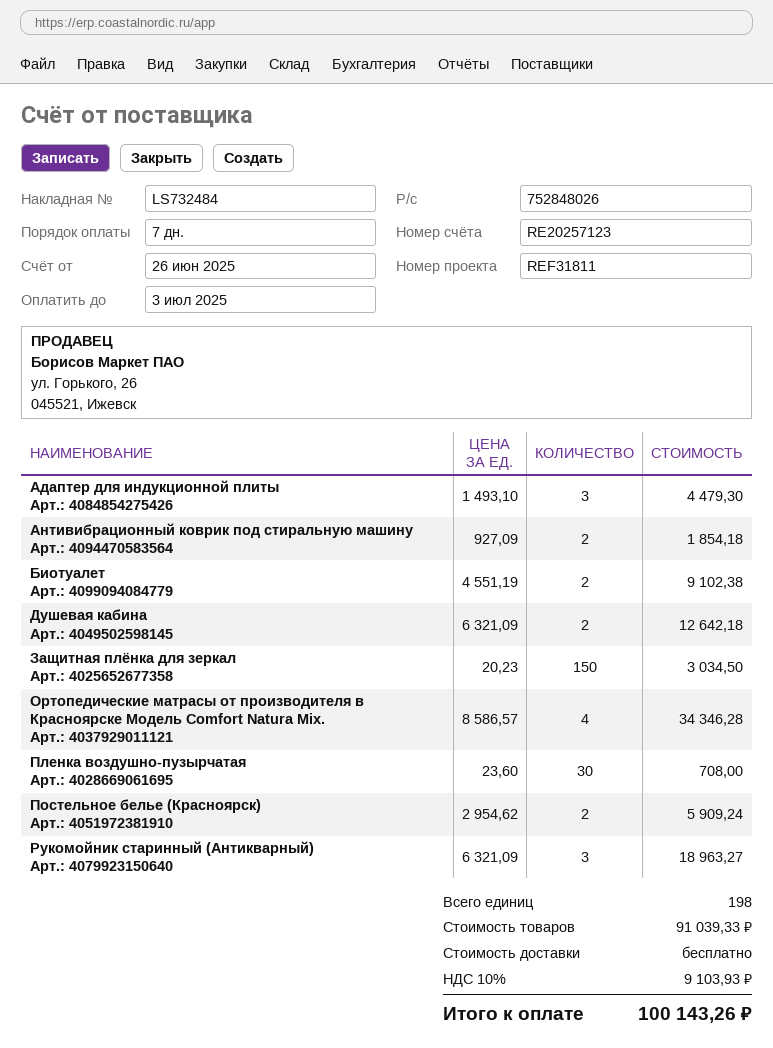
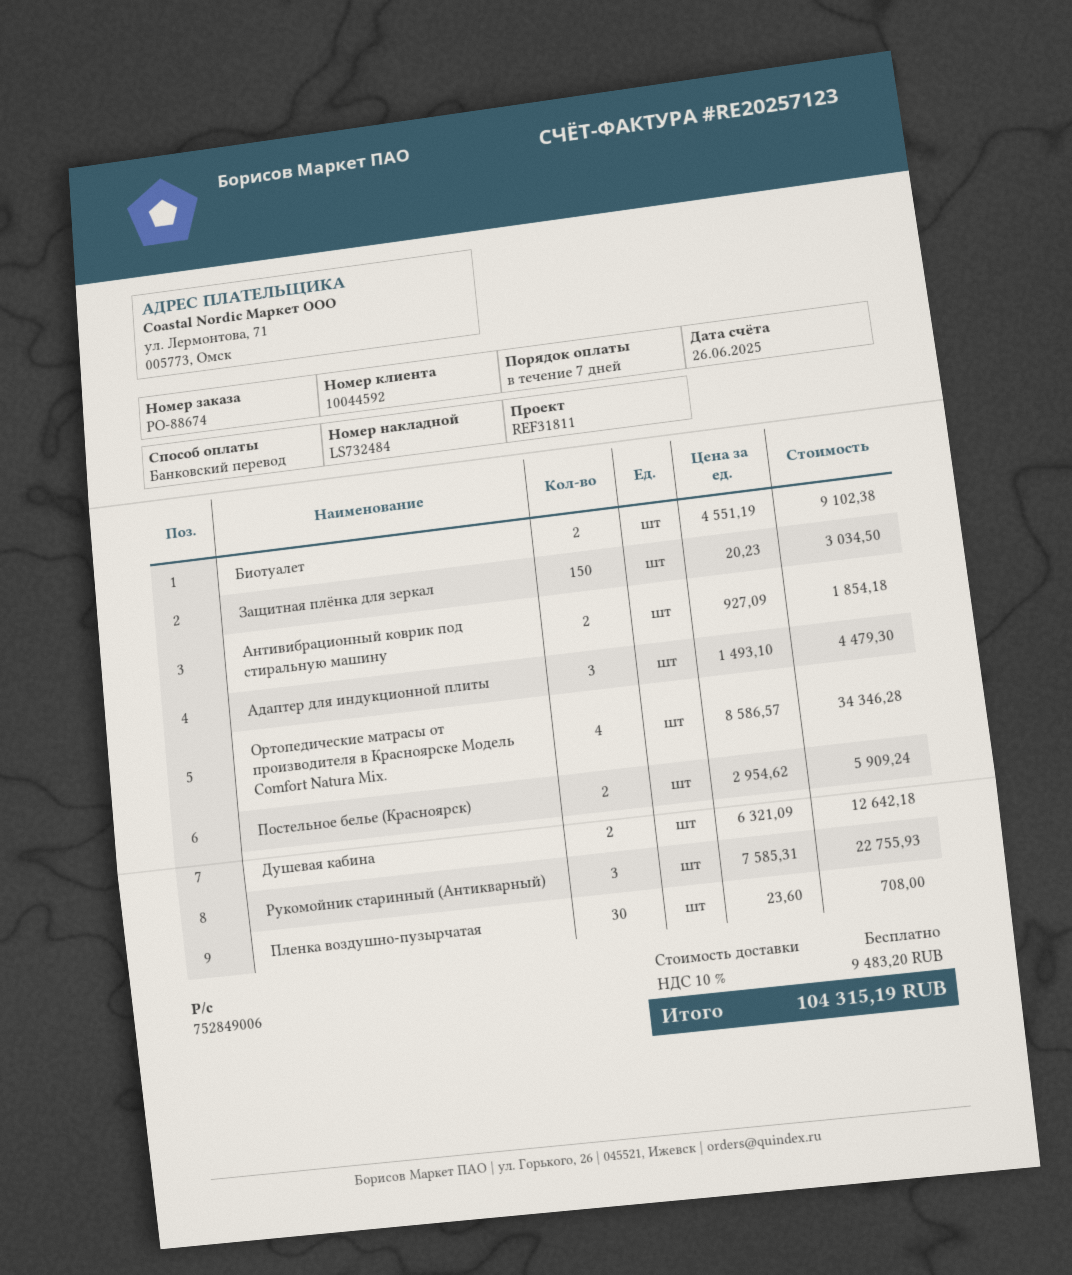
bank account: 752848026 -> 752849006
Рукомойник старинный (Антикварный): 3 x 6321.09 = 18963.27 -> 3 x 7585.31 = 22755.93
tax: 10% = 9103.93 -> 10% = 9483.20
total: 100143.26 -> 104315.19

